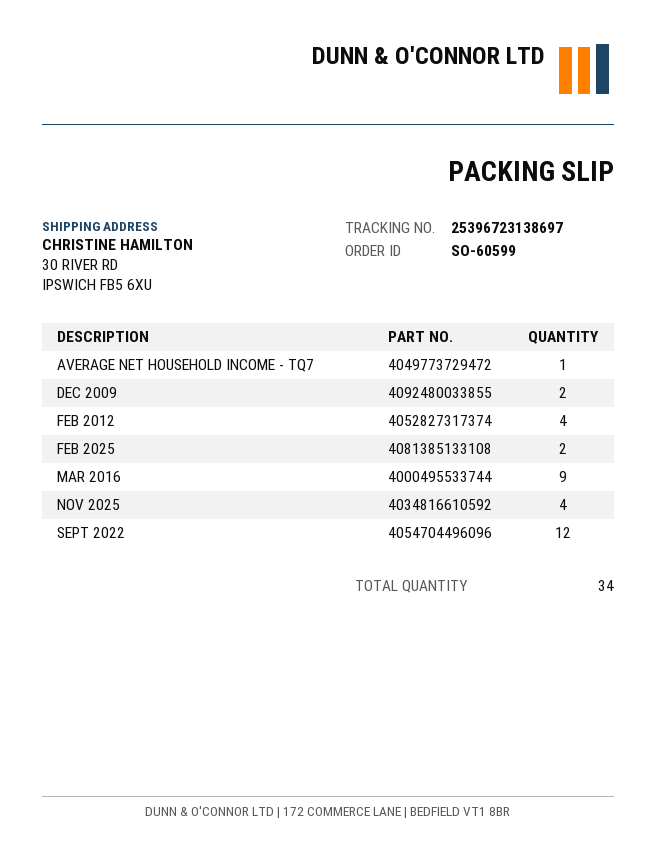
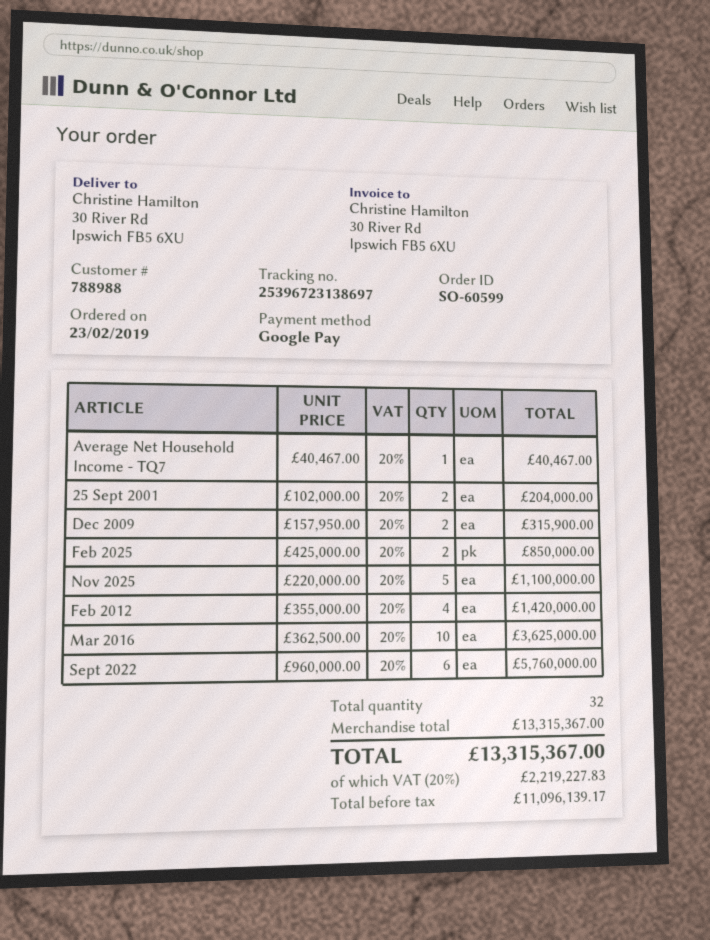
MAR 2016: 9 -> 10
NOV 2025: 4 -> 5
SEPT 2022: 12 -> 6
25 Sept 2001: none -> 2
total quantity: 34 -> 32

